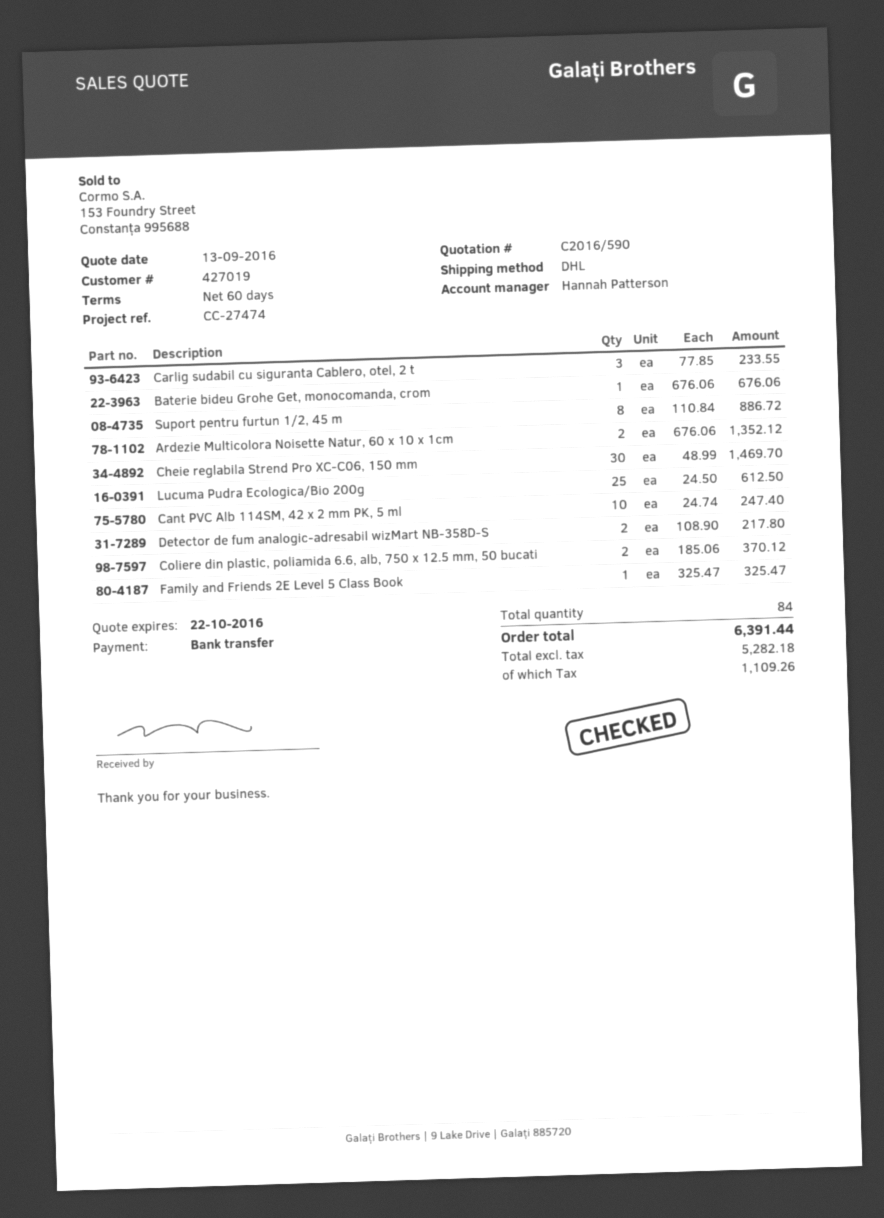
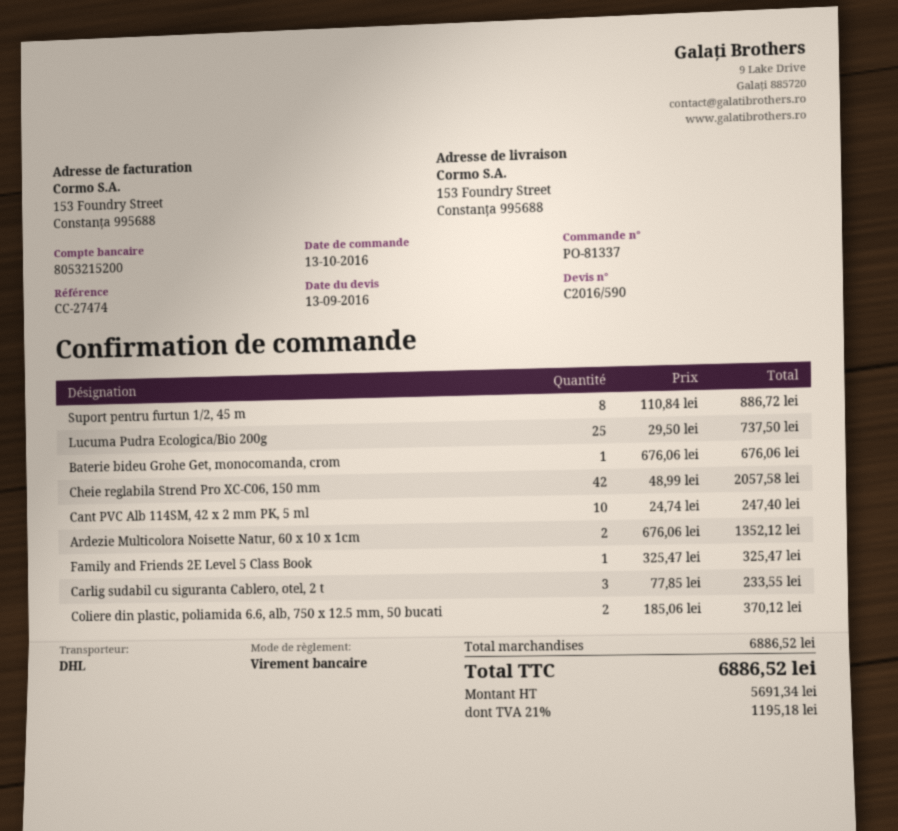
Cheie reglabila Strend Pro XC-C06, 150 mm: 30 x 48.99 = 1469.70 -> 42 x 48.99 = 2057.58
Lucuma Pudra Ecologica/Bio 200g: 25 x 24.50 = 612.50 -> 25 x 29.50 = 737.50
Detector de fum analogic-adresabil wizMart NB-358D-S: 2 x 108.90 = 217.80 -> none
net: 5282.18 -> 5691.34
tax: 1109.26 -> 1195.18
total: 6391.44 -> 6886.52

